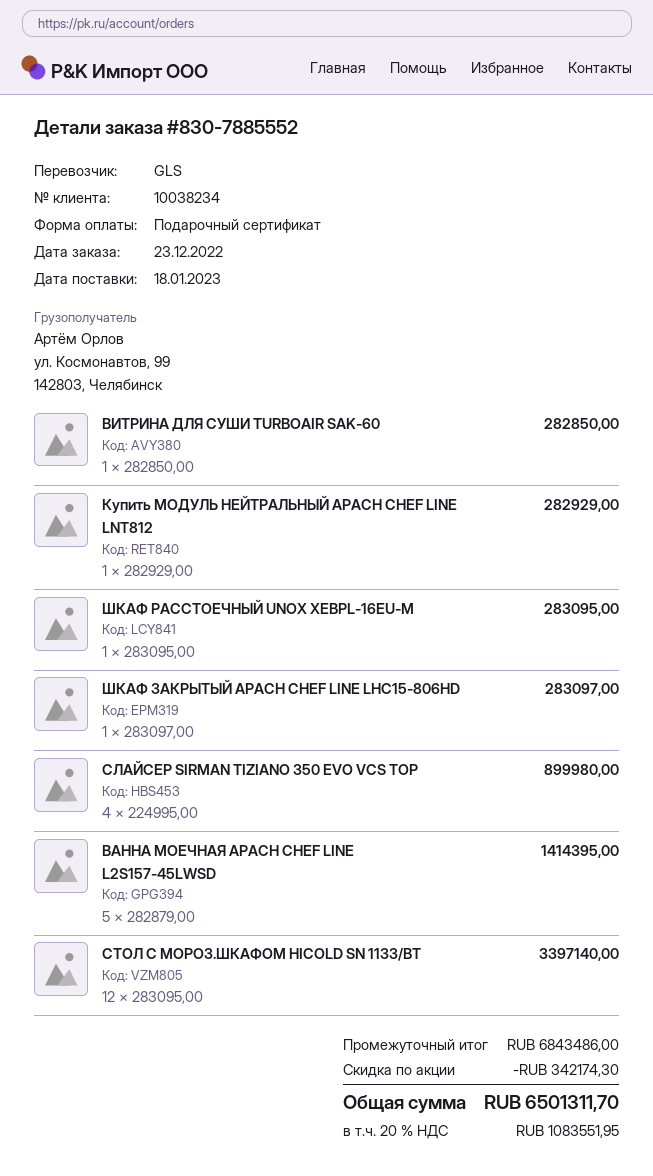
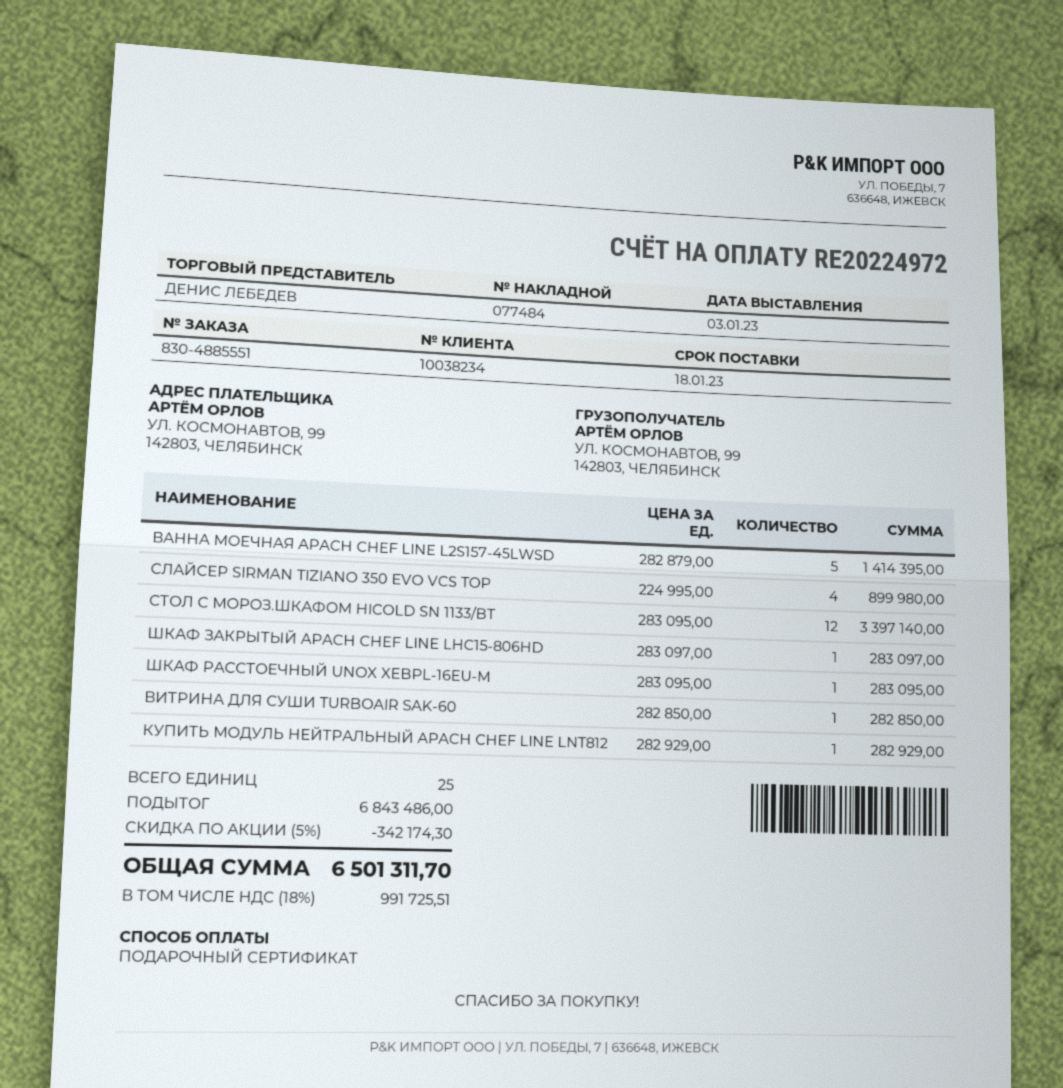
order number: 830-7885552 -> 830-4885551
tax: 20% = 1083551.95 -> 18% = 991725.51

